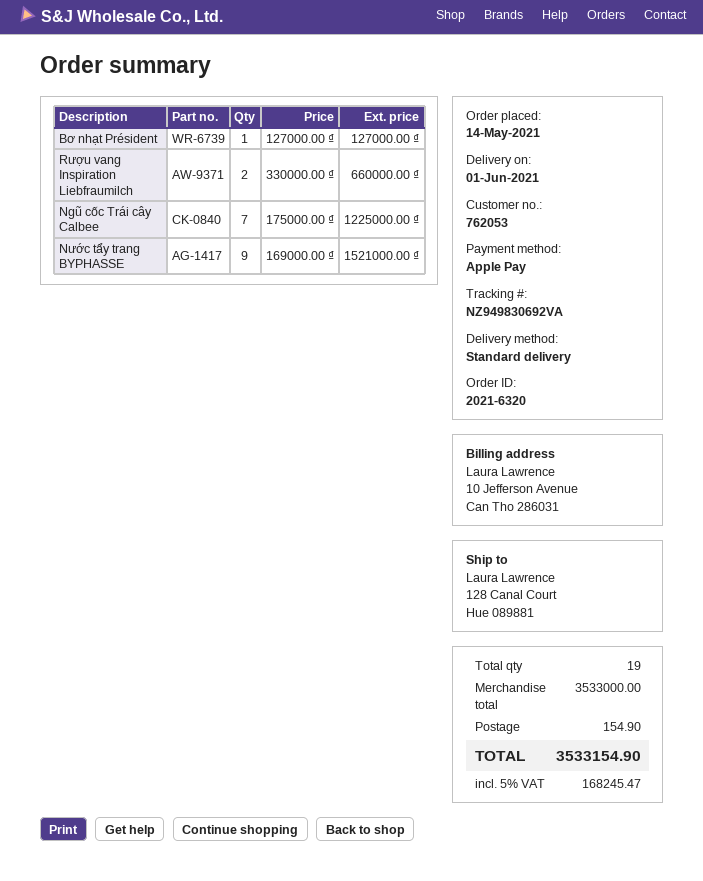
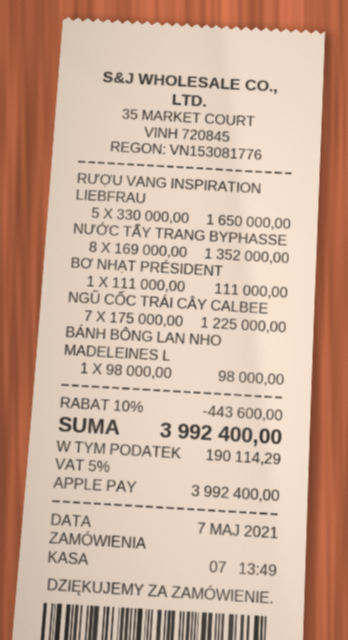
order date: 2021-05-14 -> 2021-05-07
Bơ nhạt Président: 1 x 127000.00 = 127000.00 -> 1 x 111000.00 = 111000.00
Rượu vang Inspiration Liebfraumilch: 2 x 330000.00 = 660000.00 -> 5 x 330000.00 = 1650000.00
Nước tẩy trang BYPHASSE: 9 x 169000.00 = 1521000.00 -> 8 x 169000.00 = 1352000.00
BÁNH BÔNG LAN NHO MADELEINES L: none -> 1 x 98000.00 = 98000.00
discount: none -> 10% = 443600.00
shipping: 154.90 -> none
tax: 5% = 168245.47 -> 5% = 190114.29
total: 3533154.90 -> 3992400.00

